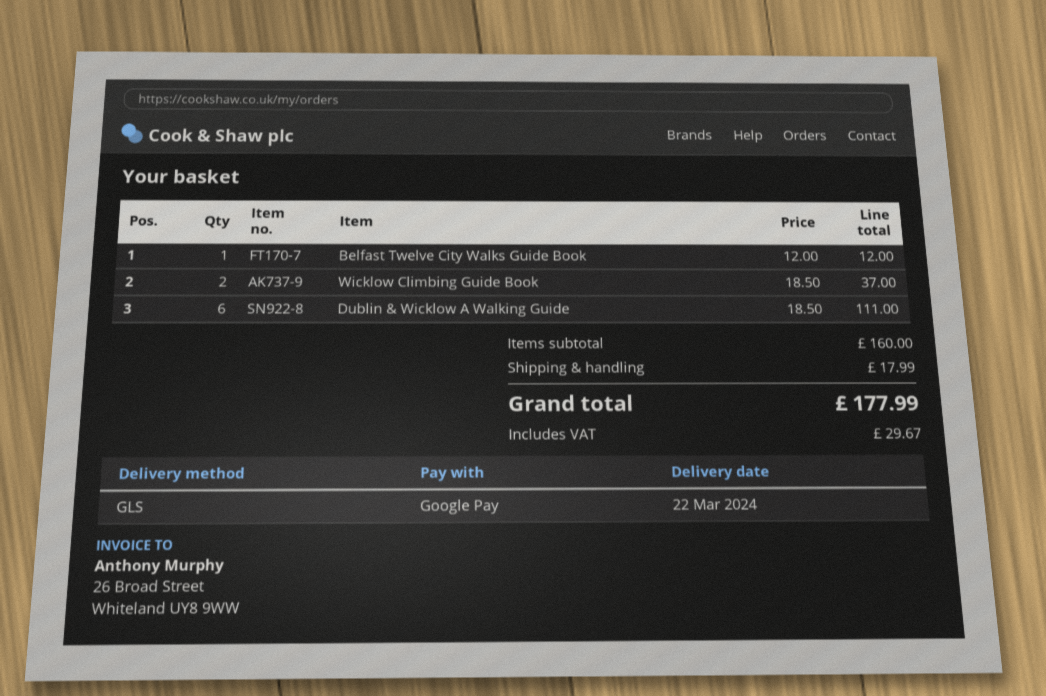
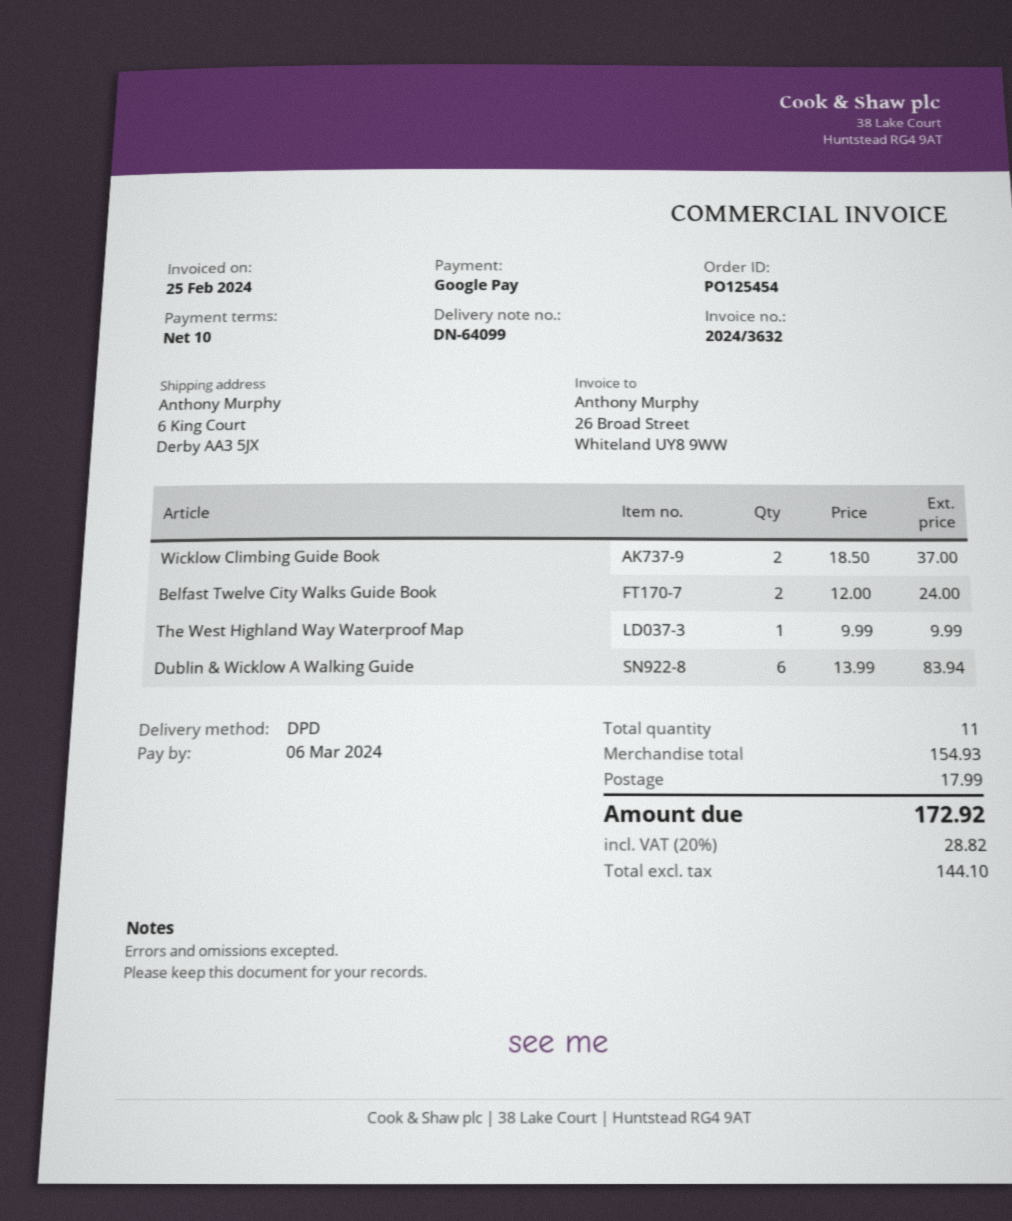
shipping method: GLS -> DPD
Belfast Twelve City Walks Guide Book: 1 x 12.00 = 12.00 -> 2 x 12.00 = 24.00
Dublin & Wicklow A Walking Guide: 6 x 18.50 = 111.00 -> 6 x 13.99 = 83.94
The West Highland Way Waterproof Map: none -> 1 x 9.99 = 9.99
subtotal: 160.00 -> 154.93
tax: 29.67 -> 28.82
total: 177.99 -> 172.92

